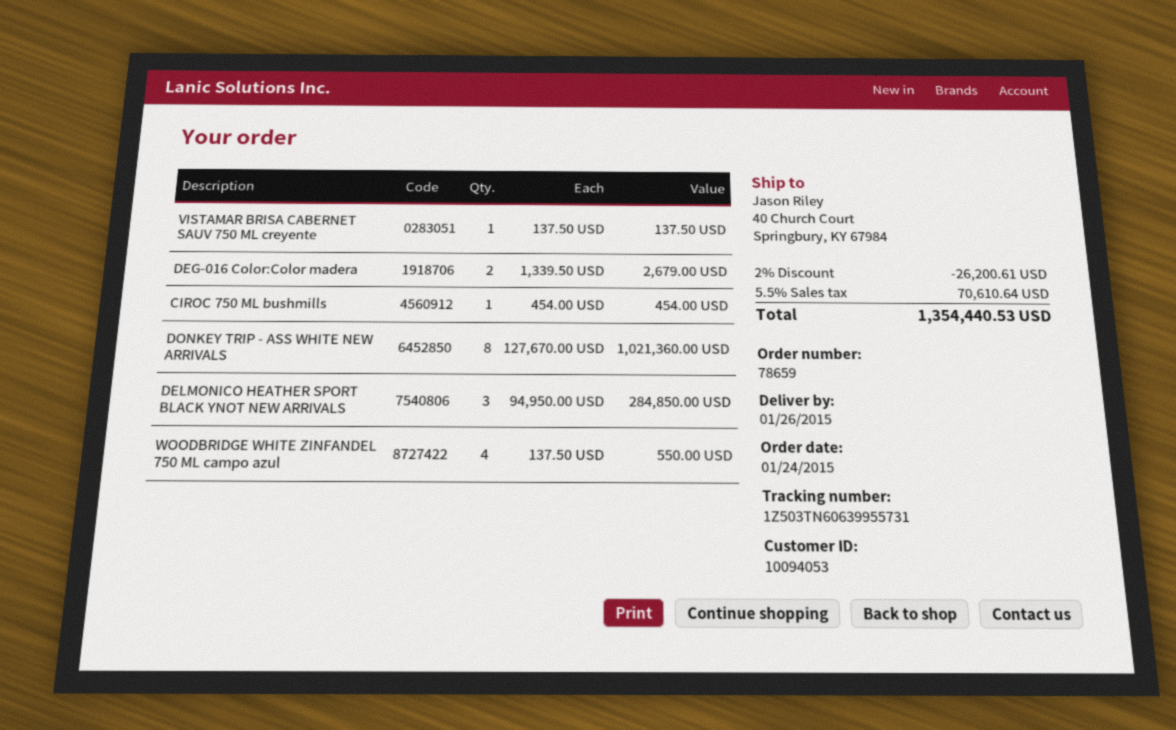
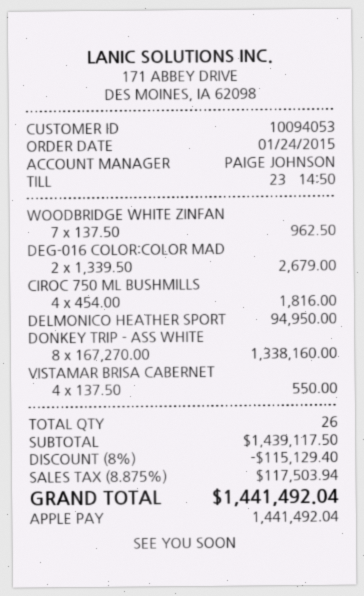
VISTAMAR BRISA CABERNET SAUV 750 ML creyente: 1 x 137.50 = 137.50 -> 4 x 137.50 = 550.00
CIROC 750 ML bushmills: 1 x 454.00 = 454.00 -> 4 x 454.00 = 1816.00
DONKEY TRIP - ASS WHITE NEW ARRIVALS: 8 x 127670.00 = 1021360.00 -> 8 x 167270.00 = 1338160.00
DELMONICO HEATHER SPORT BLACK YNOT NEW ARRIVALS: 3 x 94950.00 = 284850.00 -> 1 x 94950.00 = 94950.00
WOODBRIDGE WHITE ZINFANDEL 750 ML campo azul: 4 x 137.50 = 550.00 -> 7 x 137.50 = 962.50
discount: 2% = 26200.61 -> 8% = 115129.40
tax: 5.5% = 70610.64 -> 8.875% = 117503.94
total: 1354440.53 -> 1441492.04

